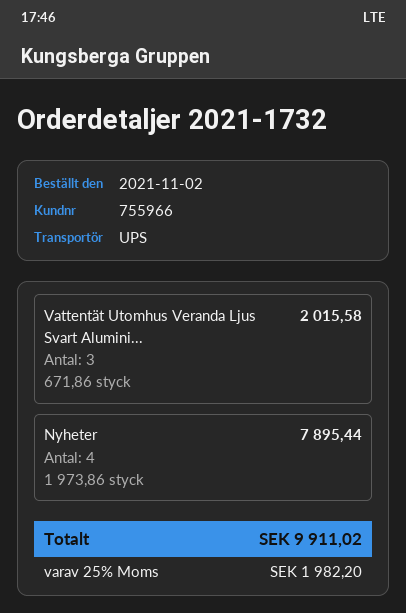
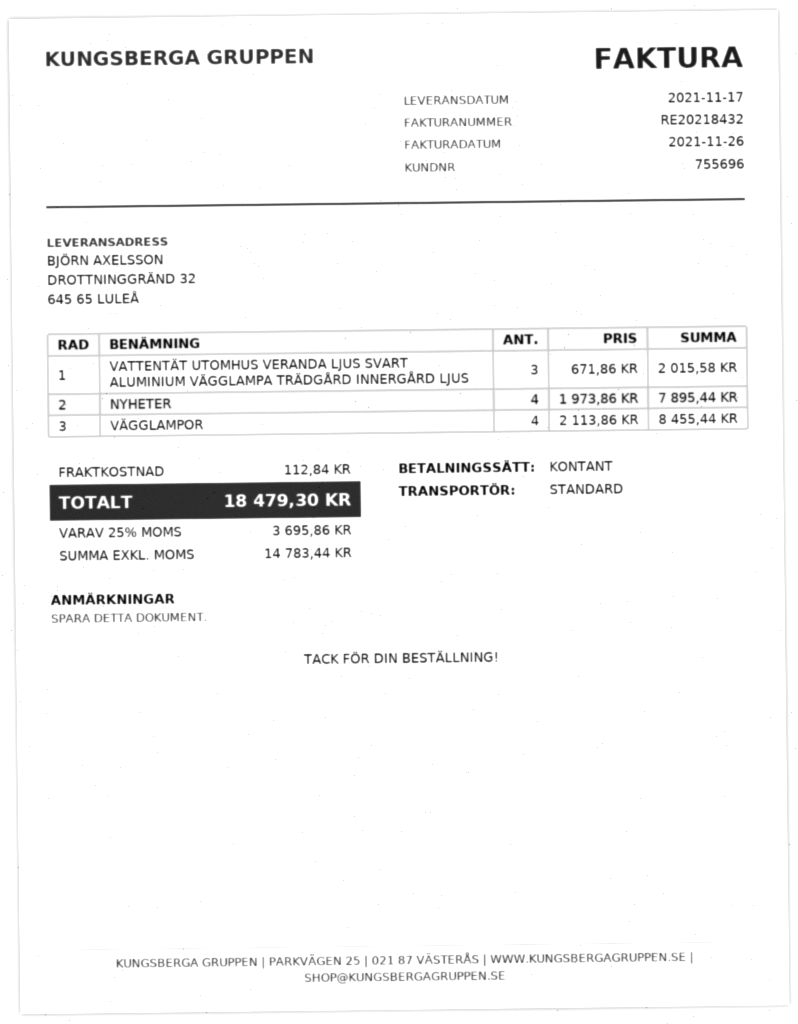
customer number: 755966 -> 755696
shipping method: UPS -> standard
VÄGGLAMPOR: none -> 4 x 2113.86 = 8455.44
shipping: none -> 112.84
tax: 25% = 1982.20 -> 25% = 3695.86
total: 9911.02 -> 18479.30

